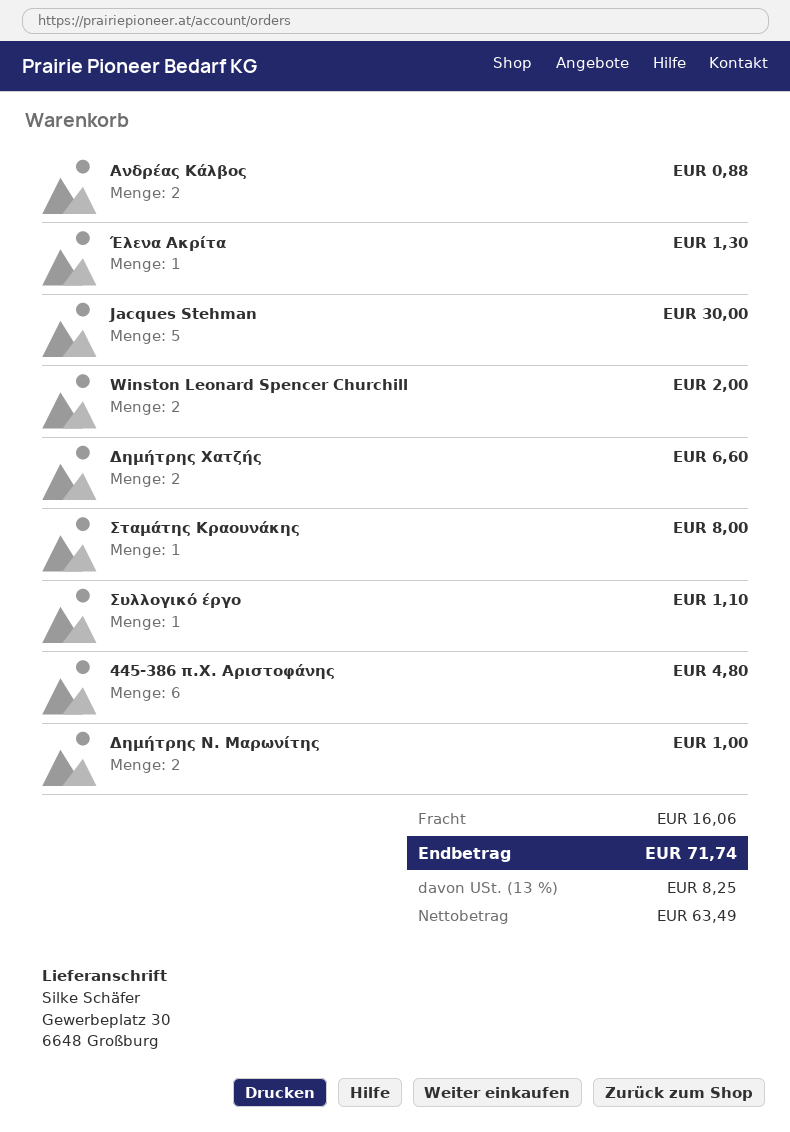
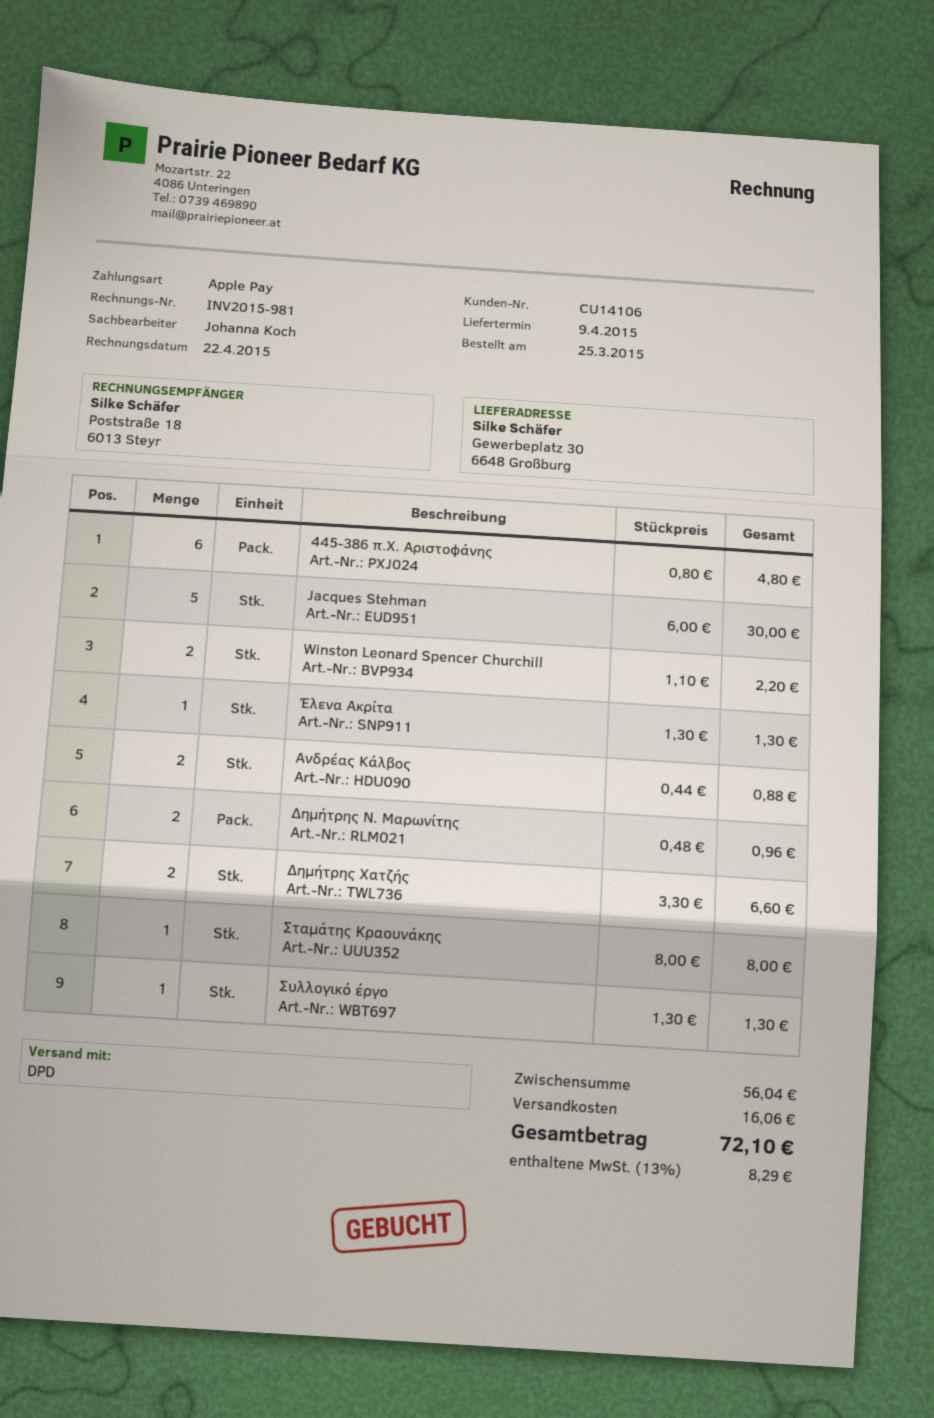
Winston Leonard Spencer Churchill: 2 for 2.00 -> 2 for 2.20
Συλλογικό έργο: 1 for 1.10 -> 1 for 1.30
Δημήτρης Ν. Μαρωνίτης: 2 for 1.00 -> 2 for 0.96
tax: 13% = 8.25 -> 13% = 8.29
total: 71.74 -> 72.10

